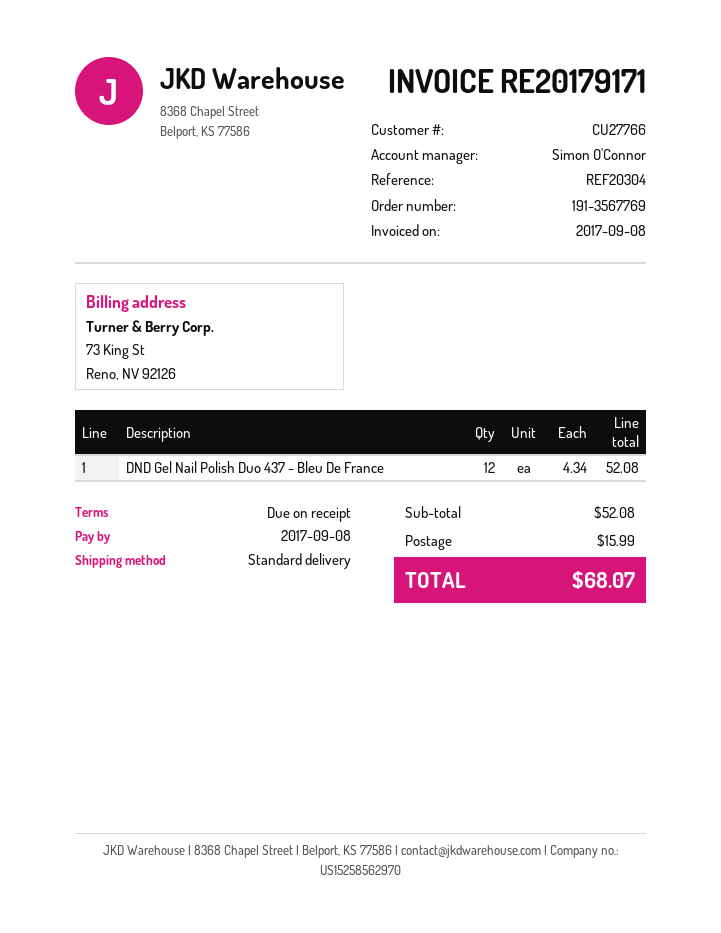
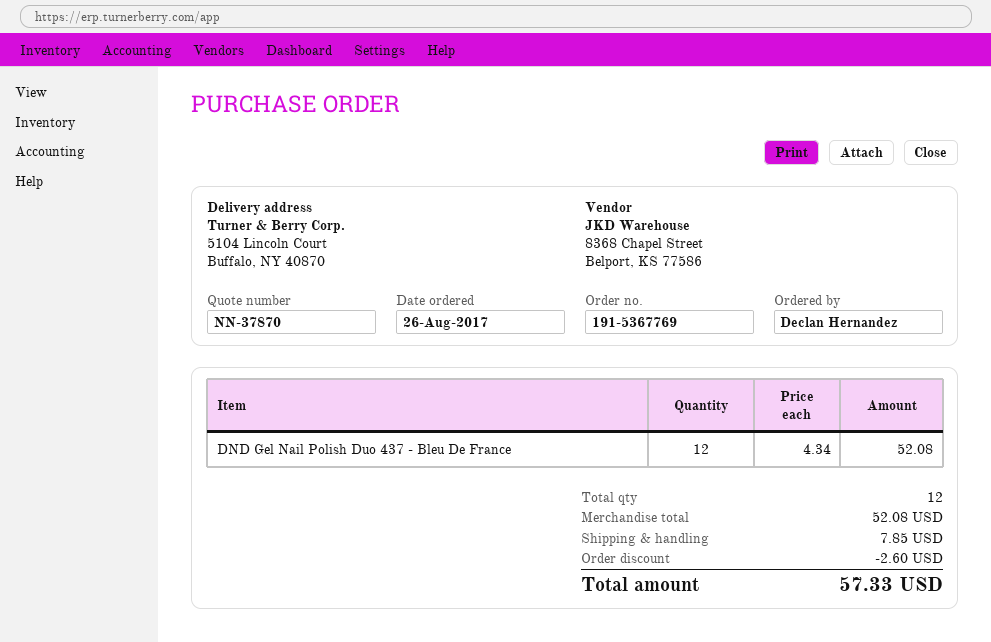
order number: 191-3567769 -> 191-5367769
discount: none -> 2.60
shipping: 15.99 -> 7.85
total: 68.07 -> 57.33

